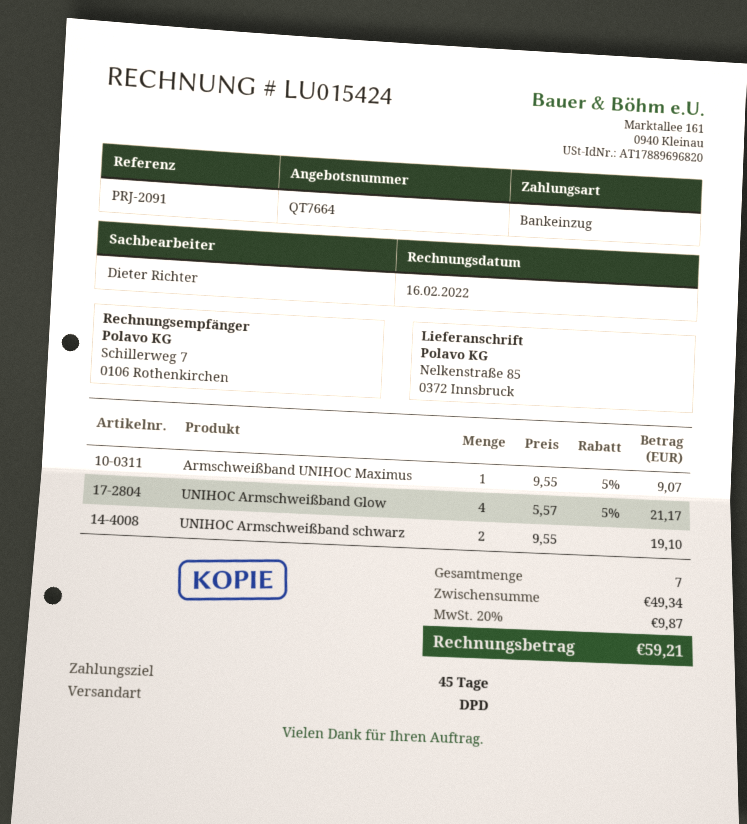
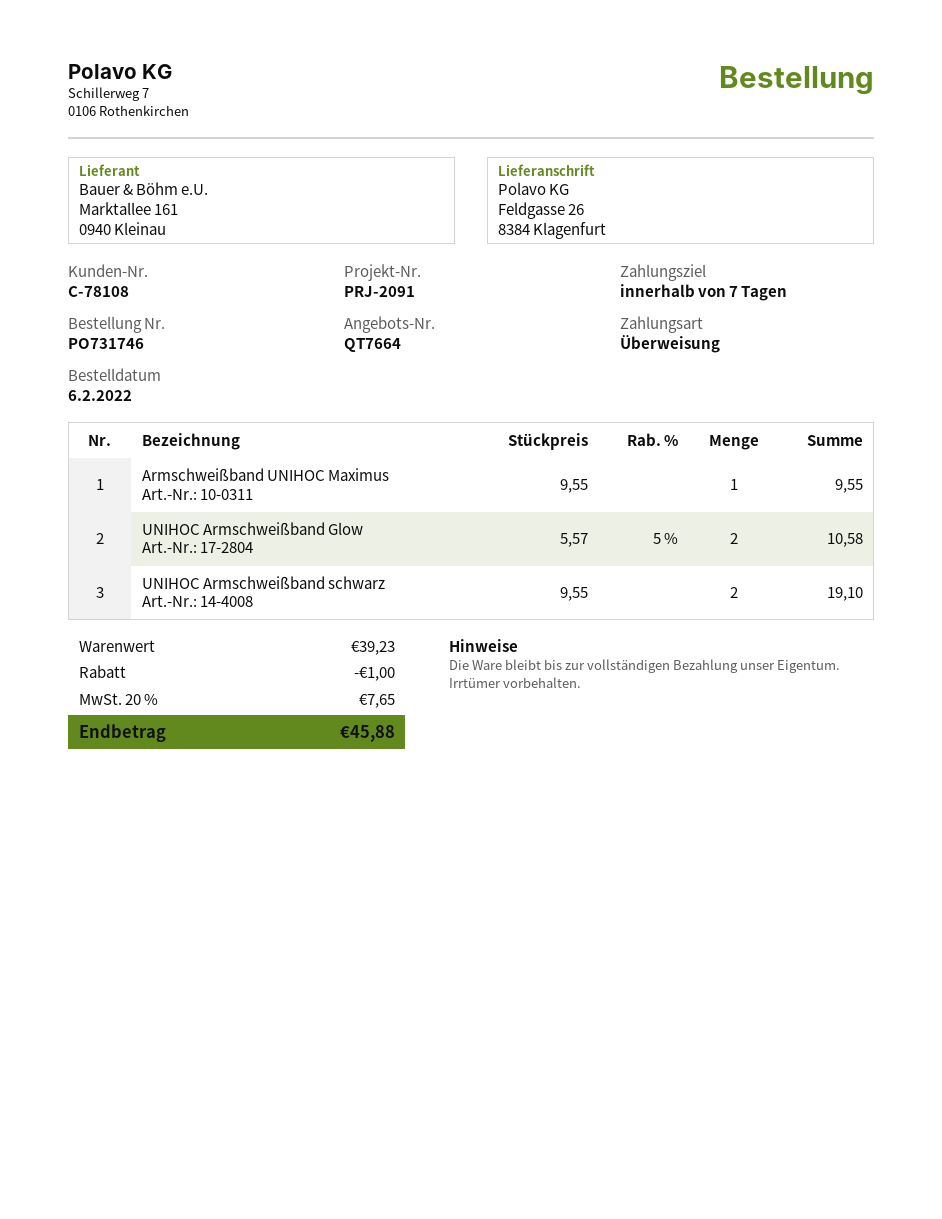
payment terms: 45 days -> 7 days
payment method: direct debit -> bank transfer
ship to: Nelkenstraße 85, 0372 Innsbruck -> Feldgasse 26, 8384 Klagenfurt
Armschweißband UNIHOC Maximus: 1 x 9.55 - 5% = 9.07 -> 1 x 9.55 = 9.55
UNIHOC Armschweißband Glow: 4 x 5.57 - 5% = 21.17 -> 2 x 5.57 - 5% = 10.58
subtotal: 49.34 -> 39.23
discount: none -> 1.00
tax: 20% = 9.87 -> 20% = 7.65
total: 59.21 -> 45.88

